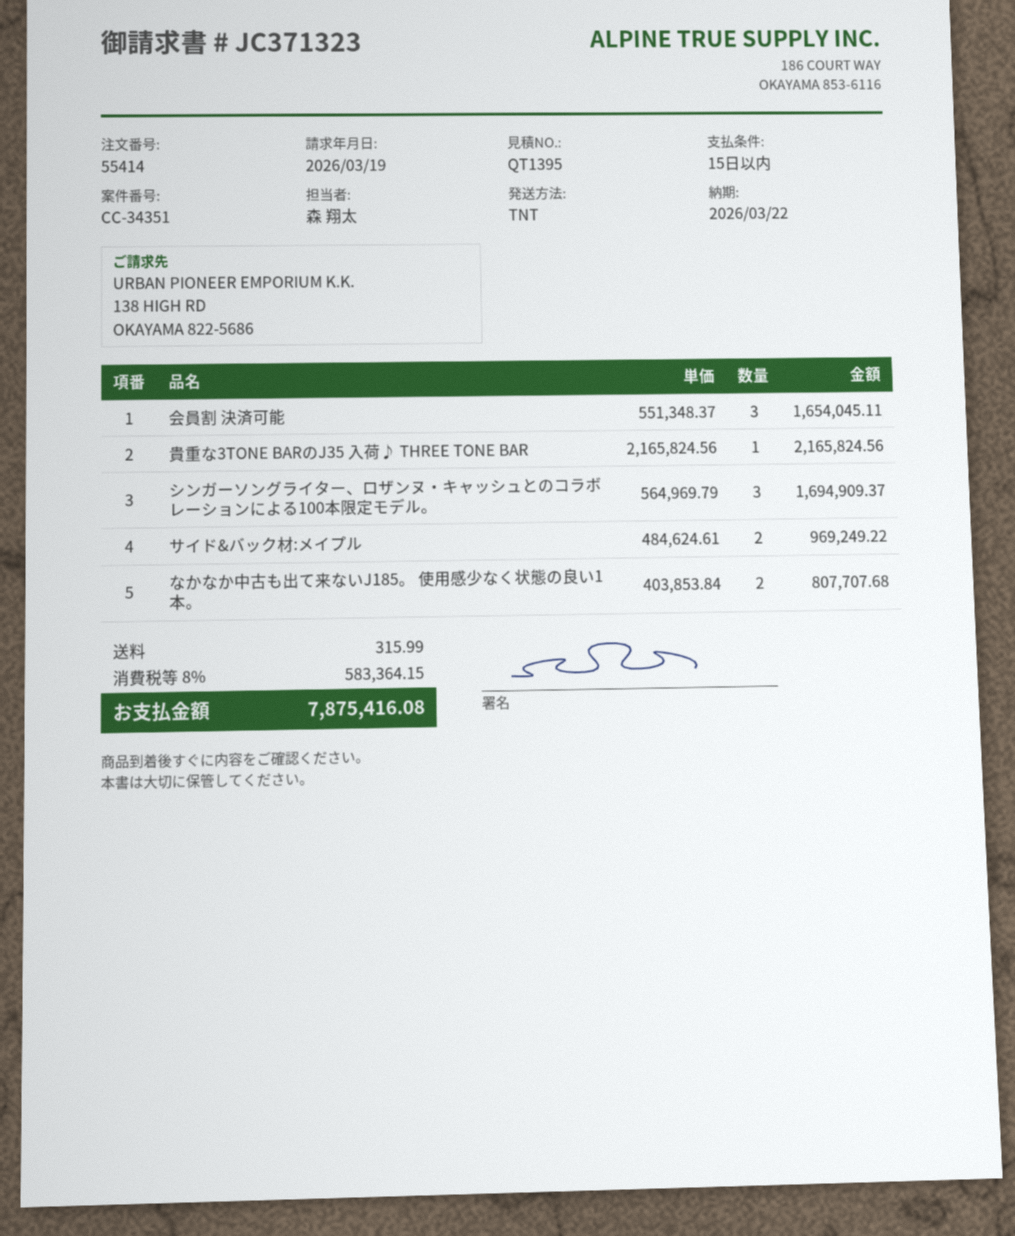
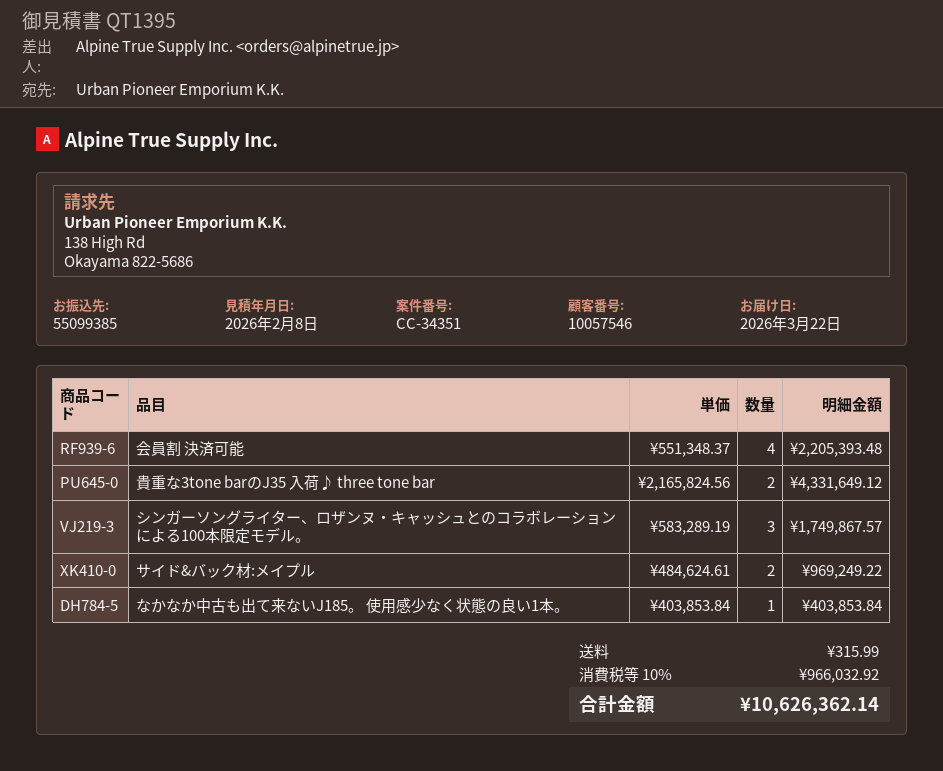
会員割 決済可能: 3 x 551348.37 = 1654045.11 -> 4 x 551348.37 = 2205393.48
貴重な3TONE BARのJ35 入荷♪ THREE TONE BAR: 1 x 2165824.56 = 2165824.56 -> 2 x 2165824.56 = 4331649.12
シンガーソングライター、ロザンヌ・キャッシュとのコラボレーションによる100本限定モデル。: 3 x 564969.79 = 1694909.37 -> 3 x 583289.19 = 1749867.57
なかなか中古も出て来ないJ185。 使用感少なく状態の良い1本。: 2 x 403853.84 = 807707.68 -> 1 x 403853.84 = 403853.84
tax: 8% = 583364.15 -> 10% = 966032.92
total: 7875416.08 -> 10626362.14

